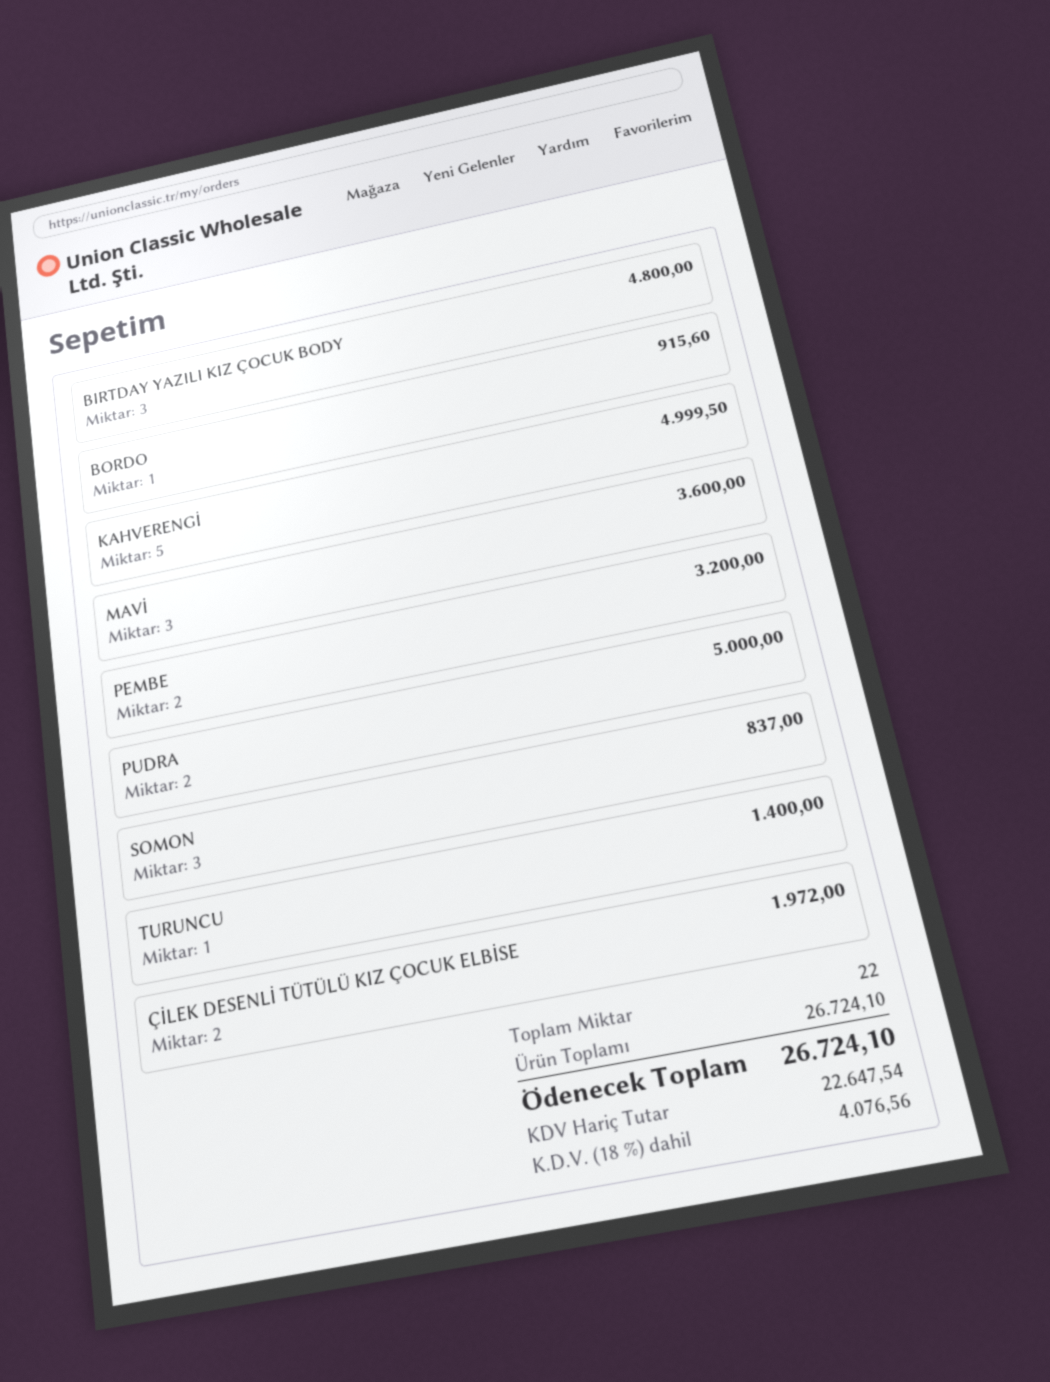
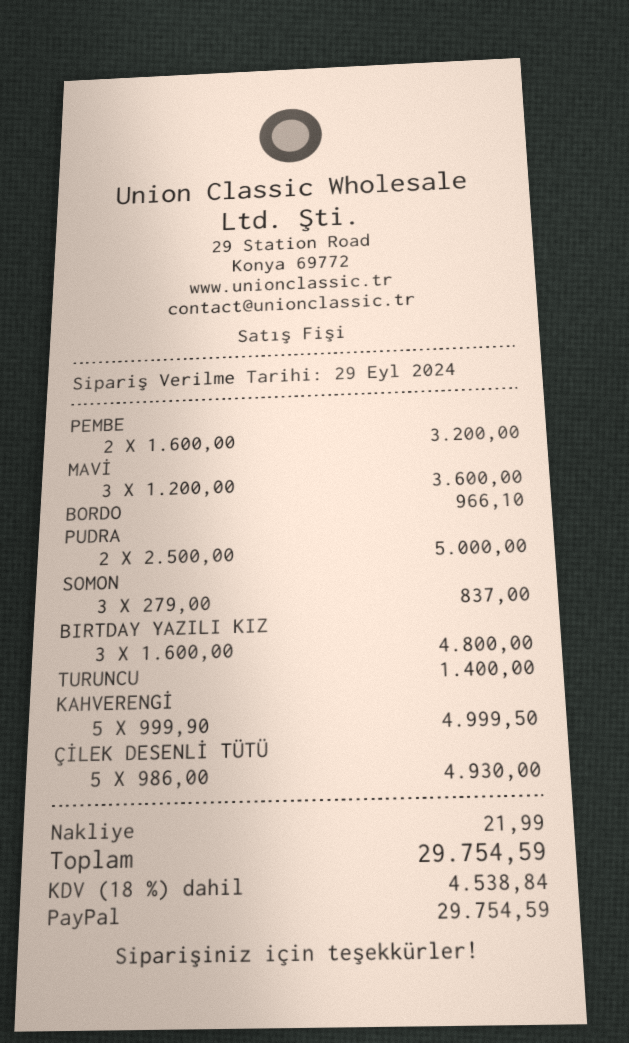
BORDO: 1 for 915.60 -> 1 for 966.10
ÇİLEK DESENLİ TÜTÜLÜ KIZ ÇOCUK ELBİSE: 2 for 1972.00 -> 5 for 4930.00
shipping: none -> 21.99
tax: 18% = 4076.56 -> 18% = 4538.84
total: 26724.10 -> 29754.59

